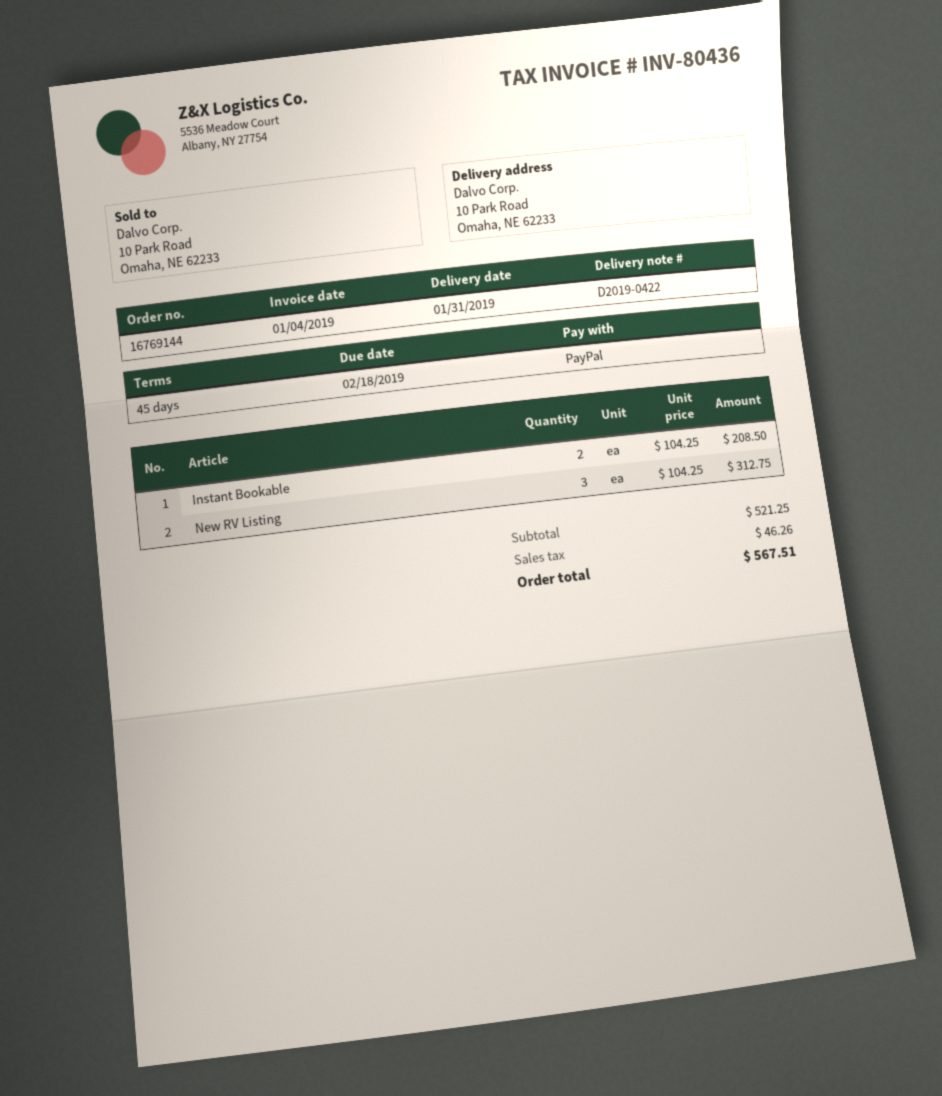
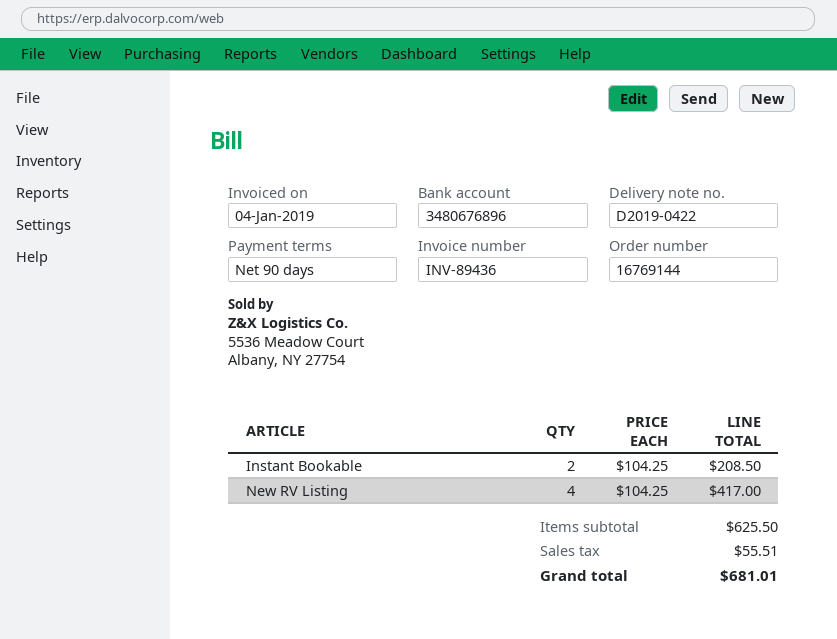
invoice number: INV-80436 -> INV-89436
payment terms: 45 days -> 90 days
New RV Listing: 3 x 104.25 = 312.75 -> 4 x 104.25 = 417.00
subtotal: 521.25 -> 625.50
tax: 46.26 -> 55.51
total: 567.51 -> 681.01

